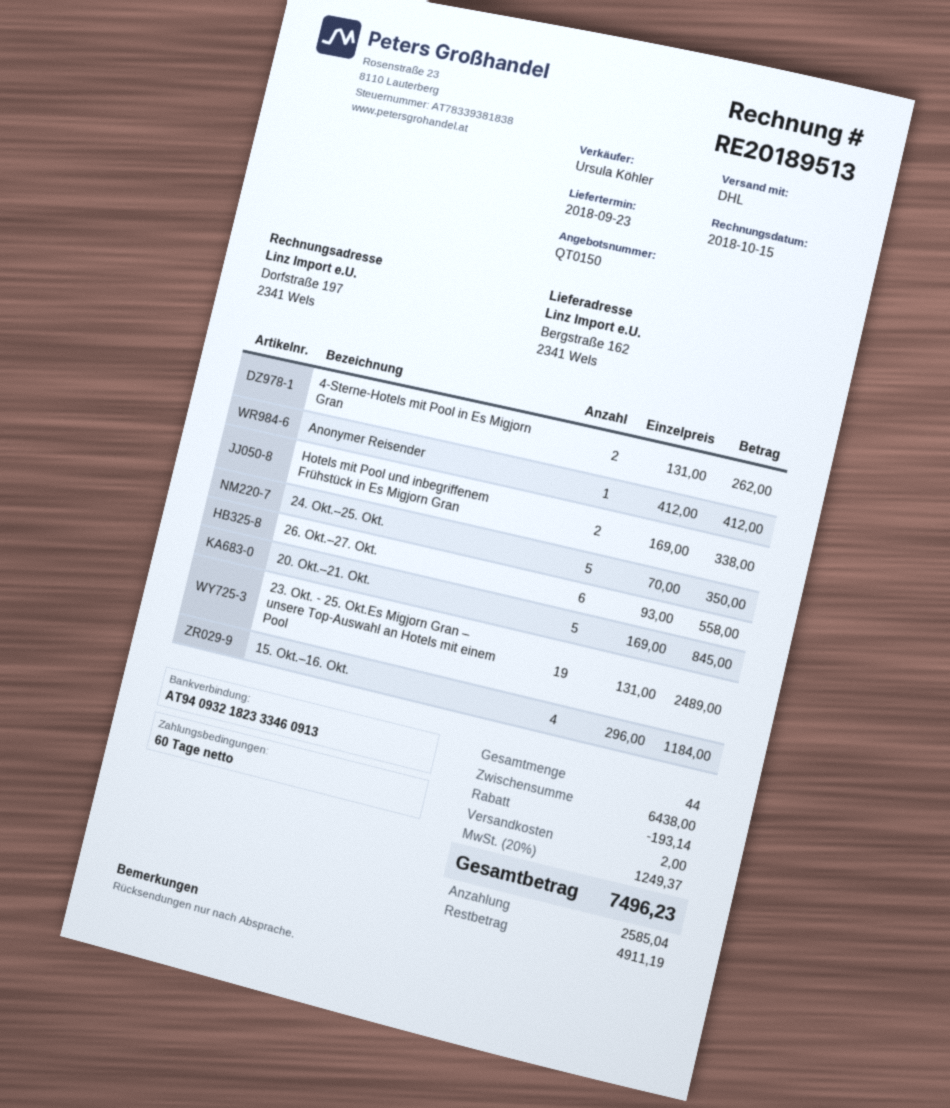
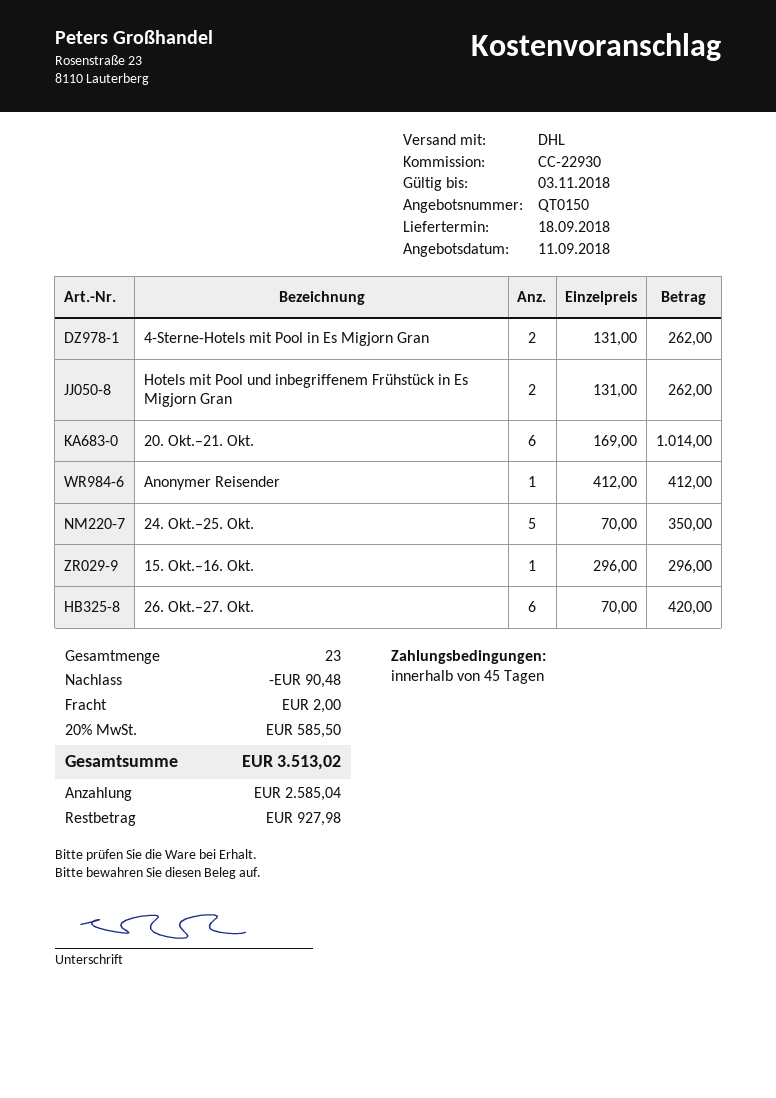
delivery date: 2018-09-23 -> 2018-09-18
payment terms: 60 days -> 45 days
Hotels mit Pool und inbegriffenem Frühstück in Es Migjorn Gran: 2 x 169.00 = 338.00 -> 2 x 131.00 = 262.00
26. Okt.–27. Okt.: 6 x 93.00 = 558.00 -> 6 x 70.00 = 420.00
20. Okt.–21. Okt.: 5 x 169.00 = 845.00 -> 6 x 169.00 = 1014.00
23. Okt. - 25. Okt.Es Migjorn Gran – unsere Top-Auswahl an Hotels mit einem Pool: 19 x 131.00 = 2489.00 -> none
15. Okt.–16. Okt.: 4 x 296.00 = 1184.00 -> 1 x 296.00 = 296.00
total quantity: 44 -> 23
discount: 193.14 -> 90.48
tax: 20% = 1249.37 -> 20% = 585.50
total: 7496.23 -> 3513.02
balance: 4911.19 -> 927.98

